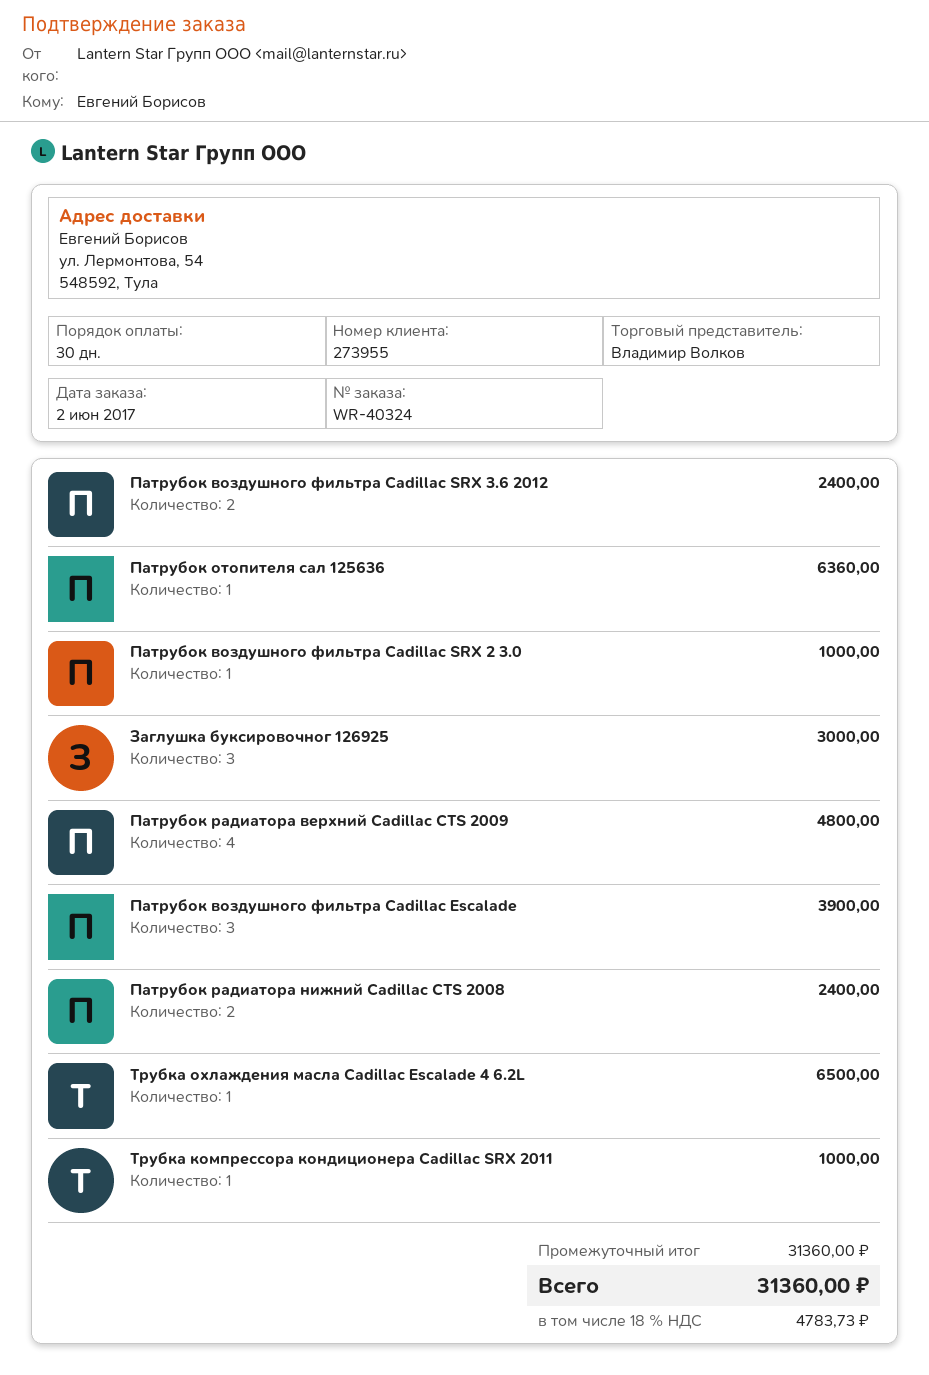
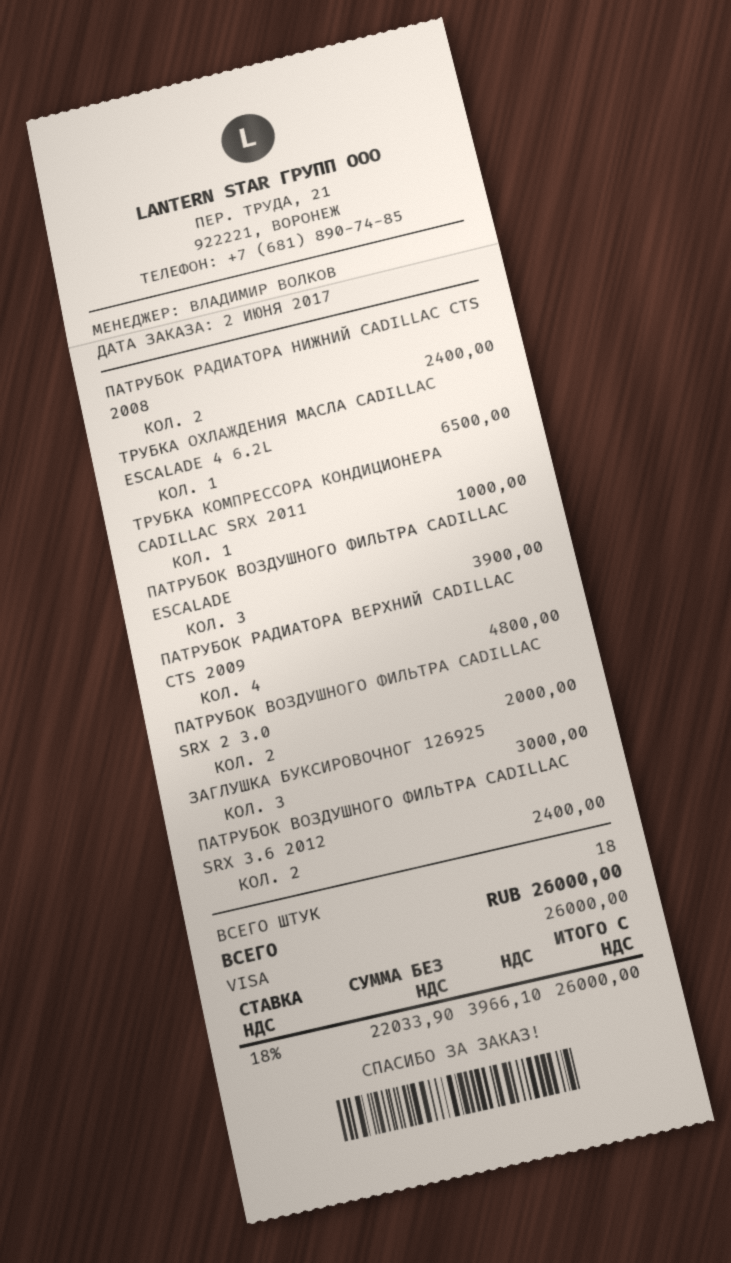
Патрубок отопителя сал 125636: 1 for 6360.00 -> none
Патрубок воздушного фильтра Cadillac SRX 2 3.0: 1 for 1000.00 -> 2 for 2000.00
tax: 18% = 4783.73 -> 18% = 3966.10
total: 31360.00 -> 26000.00

